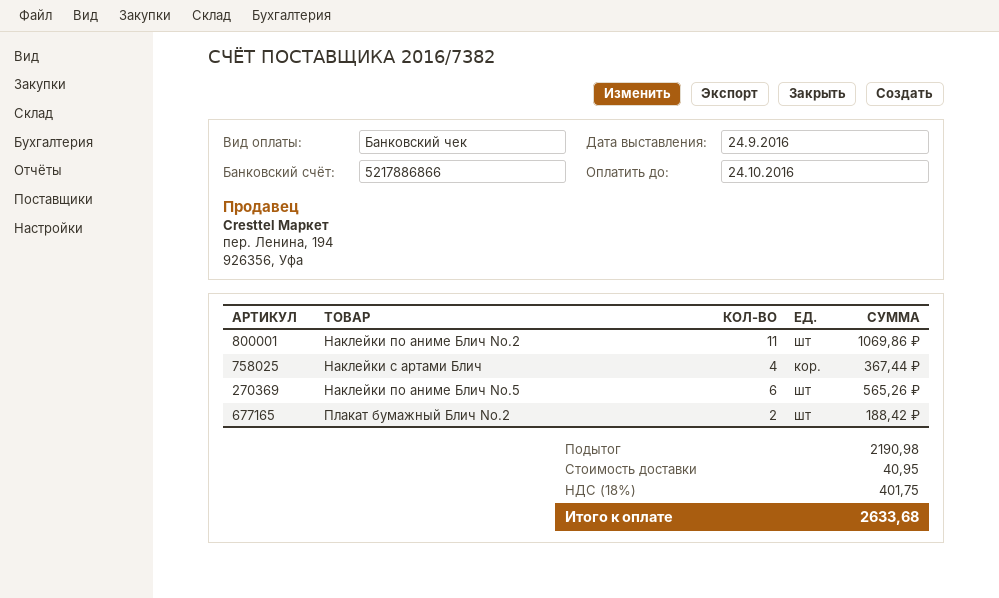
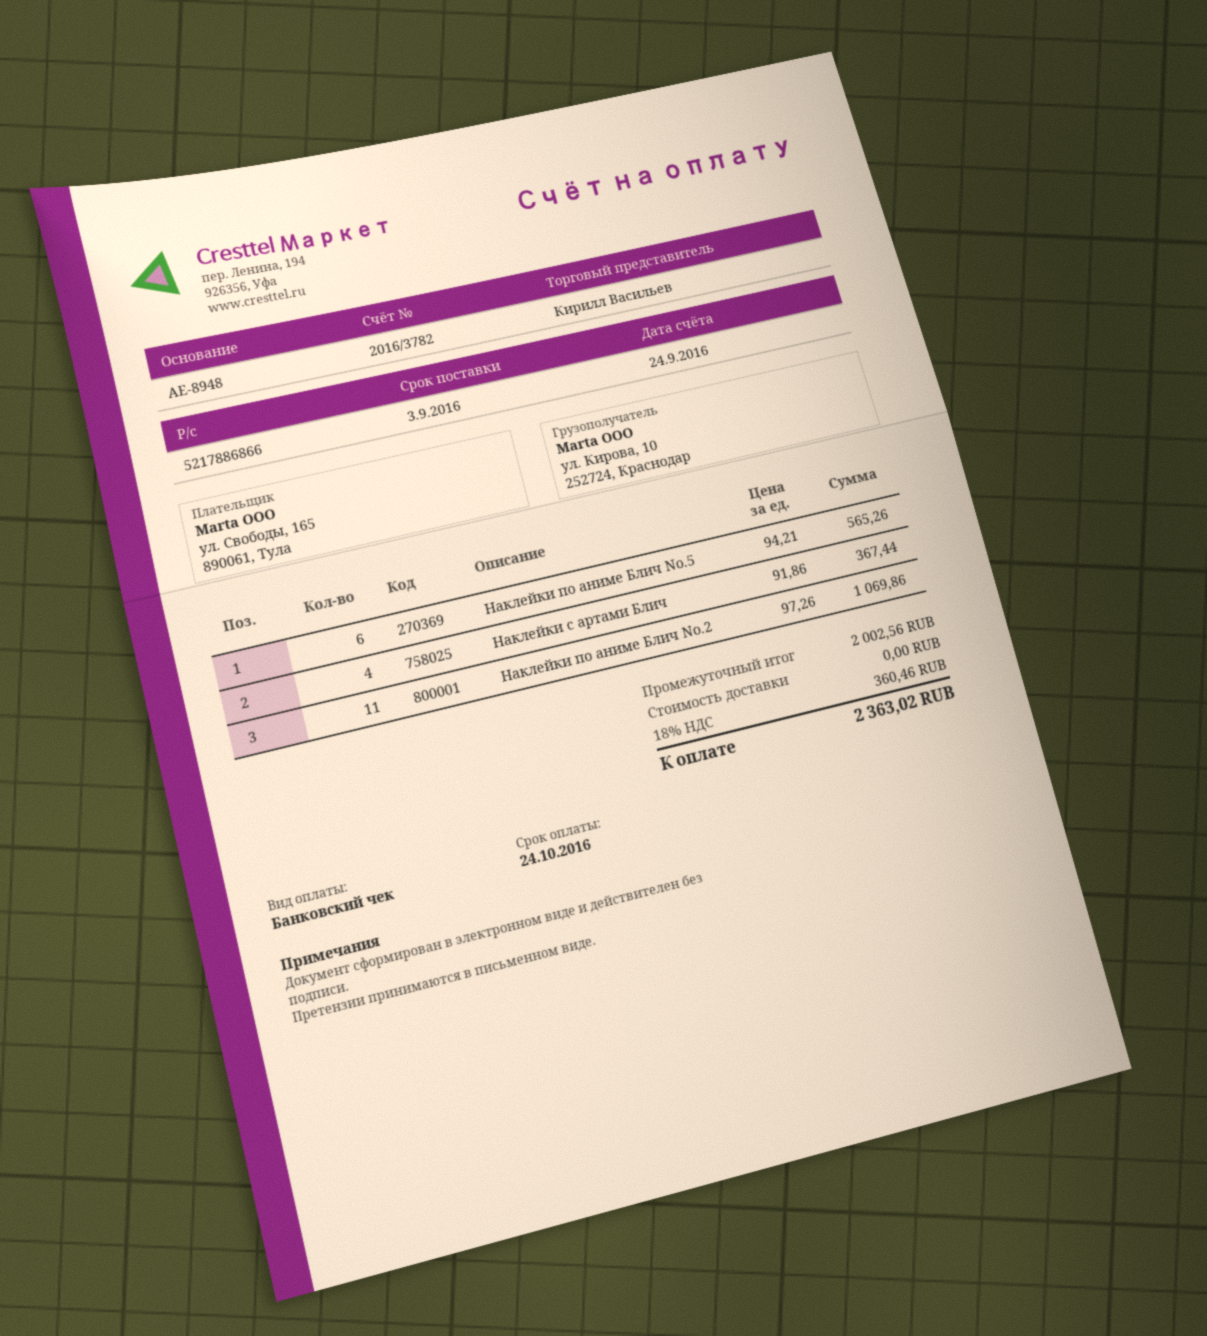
invoice number: 2016/7382 -> 2016/3782
Плакат бумажный Блич No.2: 2 for 188.42 -> none
subtotal: 2190.98 -> 2002.56
shipping: 40.95 -> 0.00
tax: 18% = 401.75 -> 18% = 360.46
total: 2633.68 -> 2363.02

